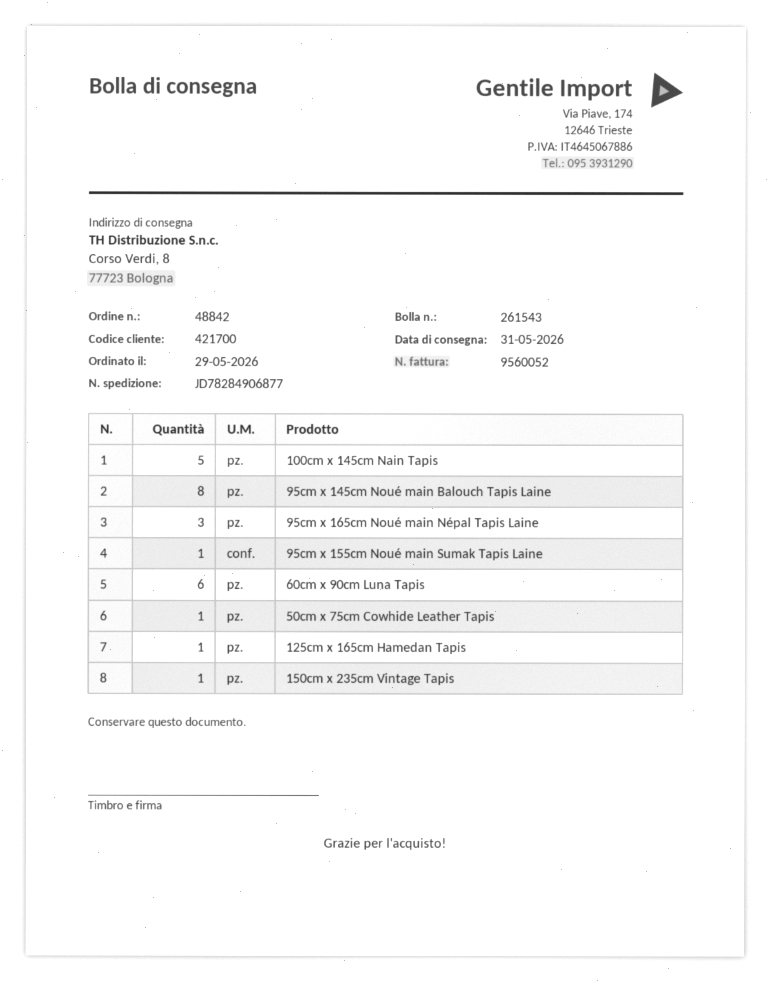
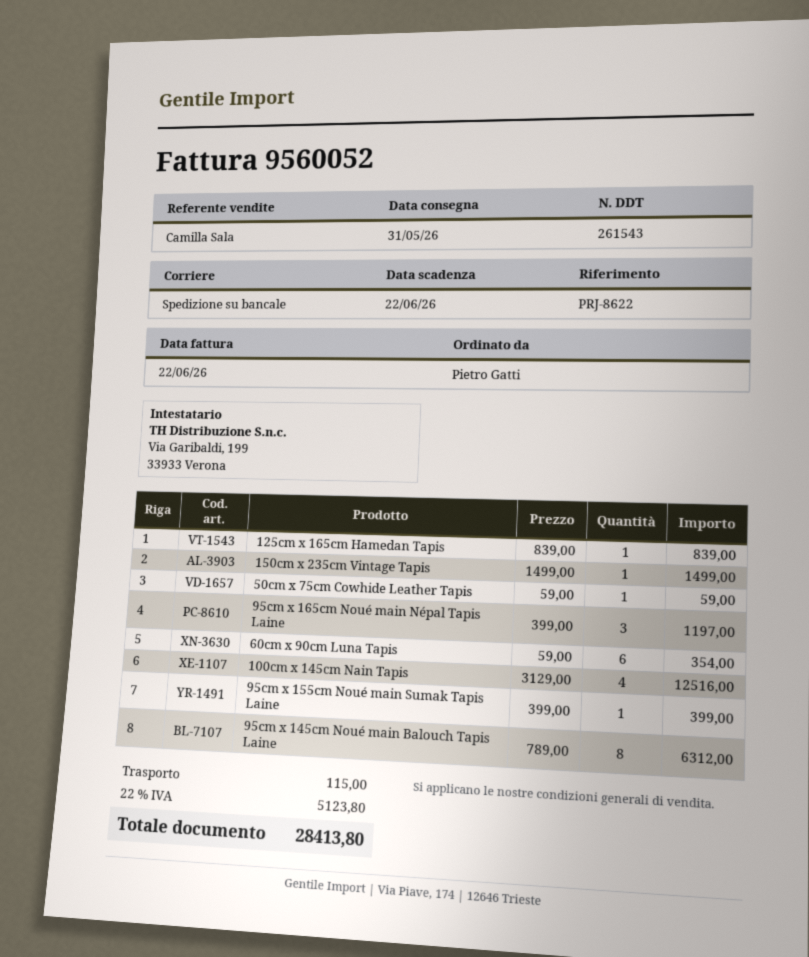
100cm x 145cm Nain Tapis: 5 -> 4

